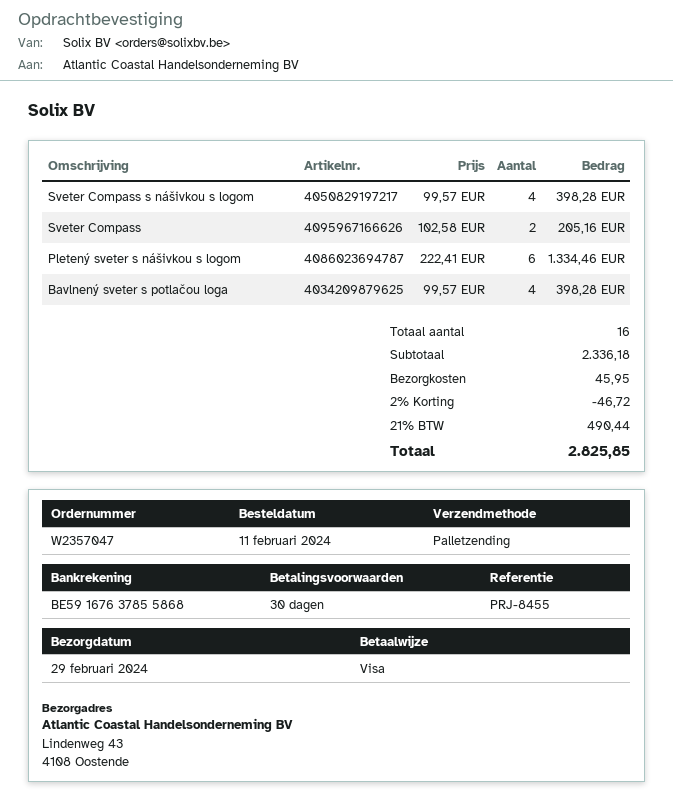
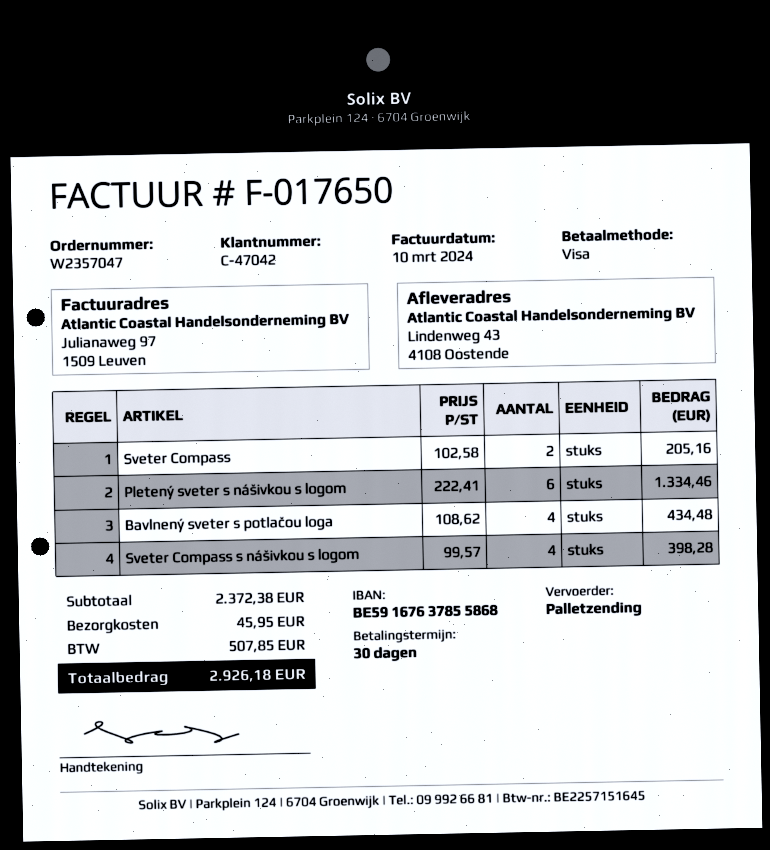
Bavlnený sveter s potlačou loga: 4 x 99.57 = 398.28 -> 4 x 108.62 = 434.48
subtotal: 2336.18 -> 2372.38
discount: 2% = 46.72 -> none
tax: 490.44 -> 507.85
total: 2825.85 -> 2926.18

